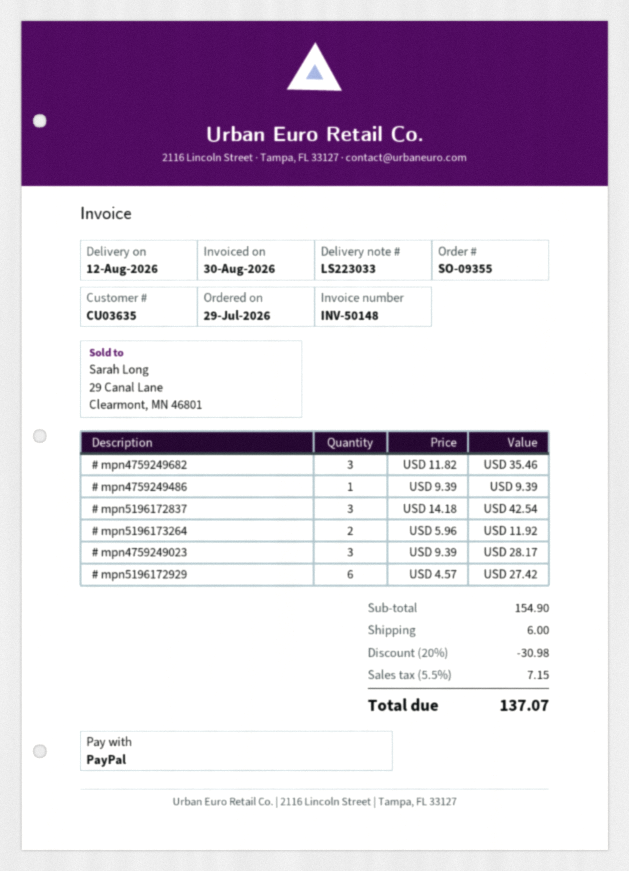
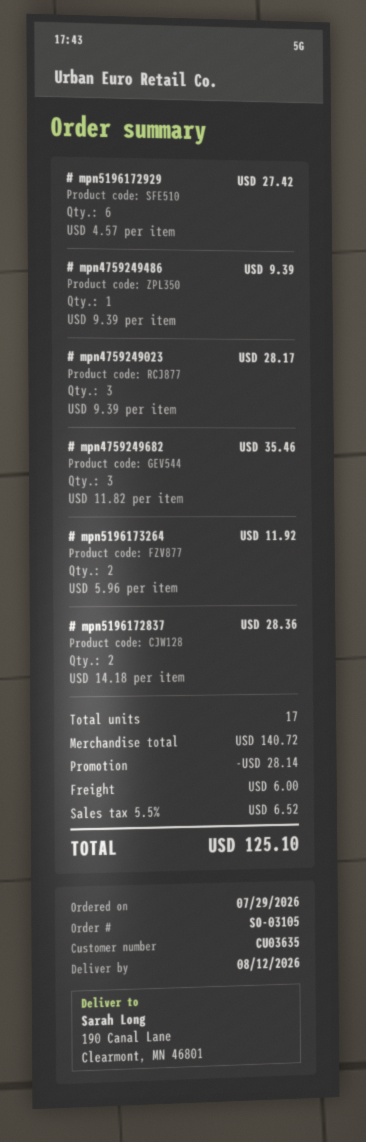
order number: SO-09355 -> SO-03105
# mpn5196172837: 3 x 14.18 = 42.54 -> 2 x 14.18 = 28.36
subtotal: 154.90 -> 140.72
discount: 30.98 -> 28.14
tax: 5.5% = 7.15 -> 5.5% = 6.52
total: 137.07 -> 125.10

